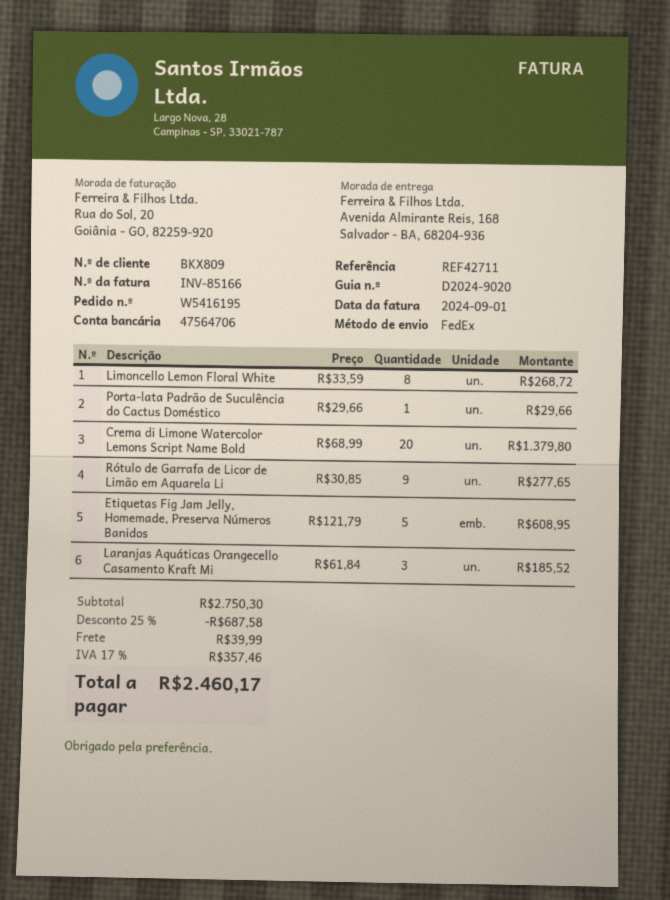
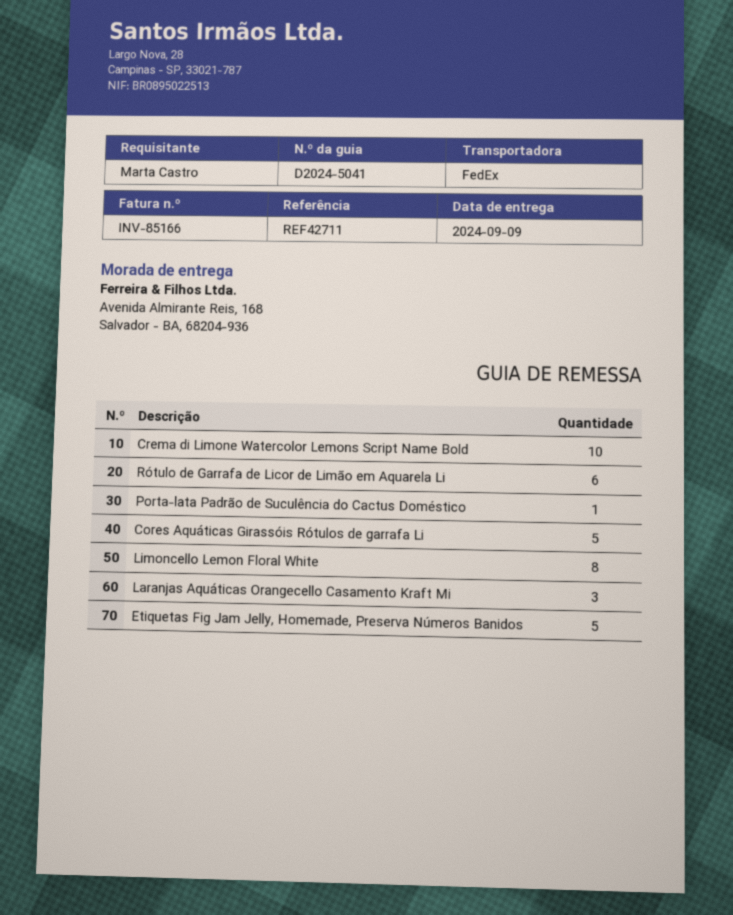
delivery note number: D2024-9020 -> D2024-5041
Crema di Limone Watercolor Lemons Script Name Bold: 20 -> 10
Rótulo de Garrafa de Licor de Limão em Aquarela Li: 9 -> 6
Cores Aquáticas Girassóis Rótulos de garrafa Li: none -> 5

